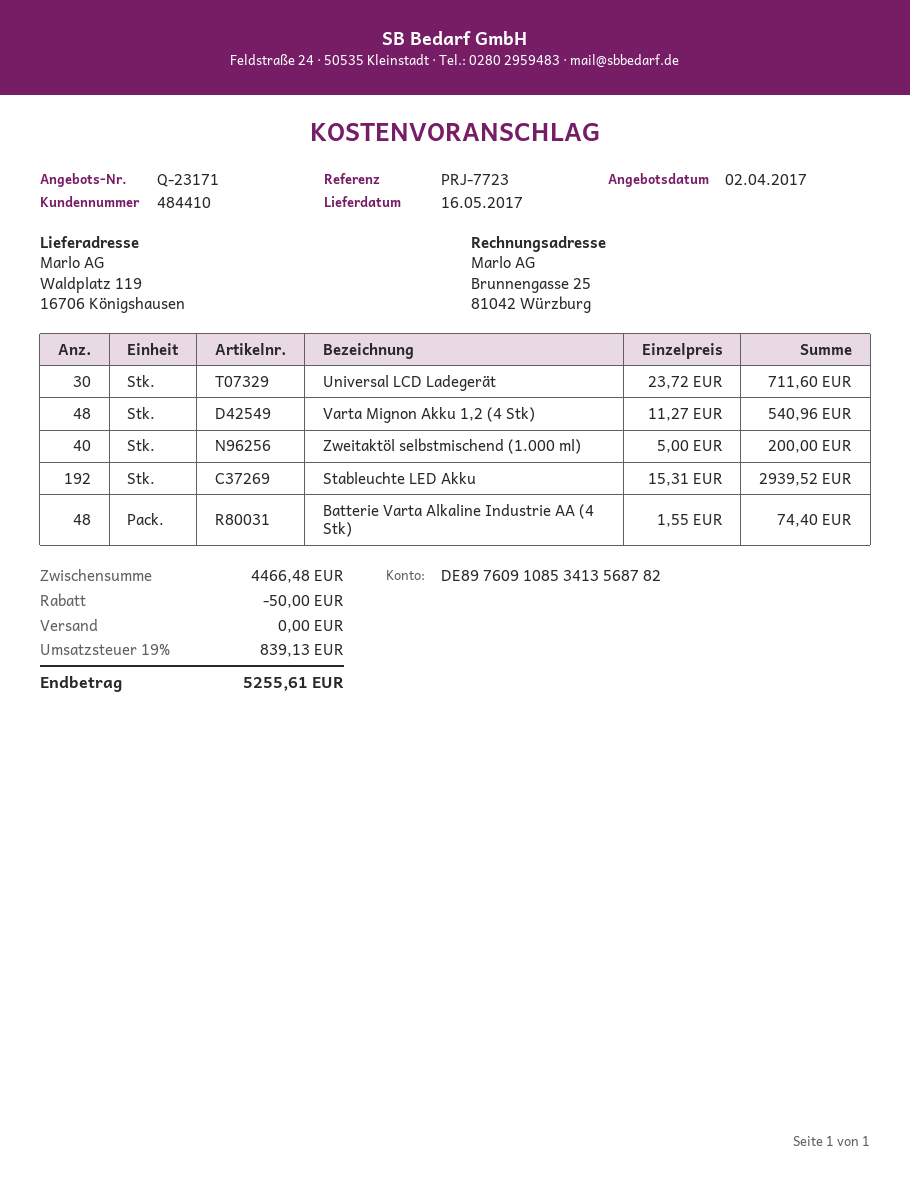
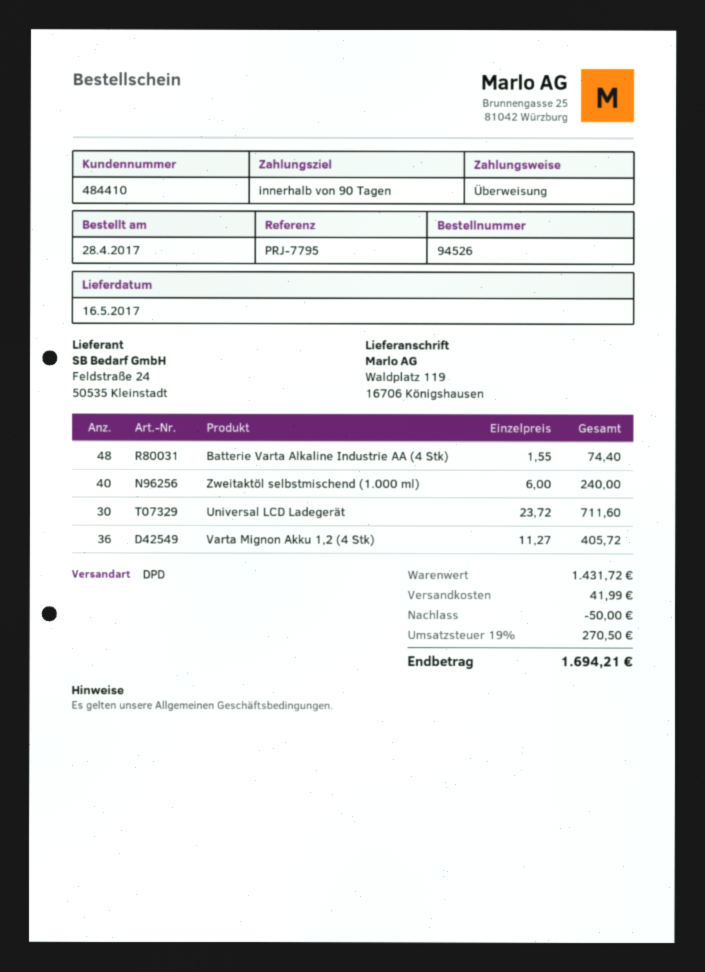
reference: PRJ-7723 -> PRJ-7795
Varta Mignon Akku 1,2 (4 Stk): 48 x 11.27 = 540.96 -> 36 x 11.27 = 405.72
Zweitaktöl selbstmischend (1.000 ml): 40 x 5.00 = 200.00 -> 40 x 6.00 = 240.00
Stableuchte LED Akku: 192 x 15.31 = 2939.52 -> none
subtotal: 4466.48 -> 1431.72
shipping: 0.00 -> 41.99
tax: 19% = 839.13 -> 19% = 270.50
total: 5255.61 -> 1694.21

